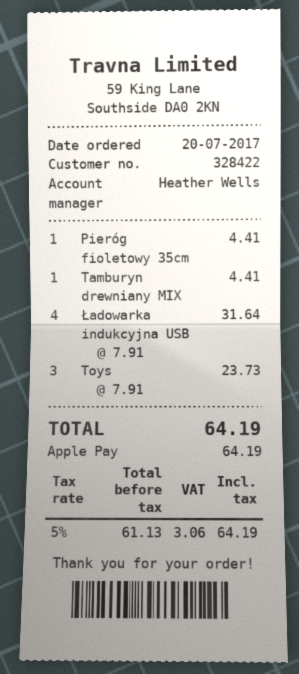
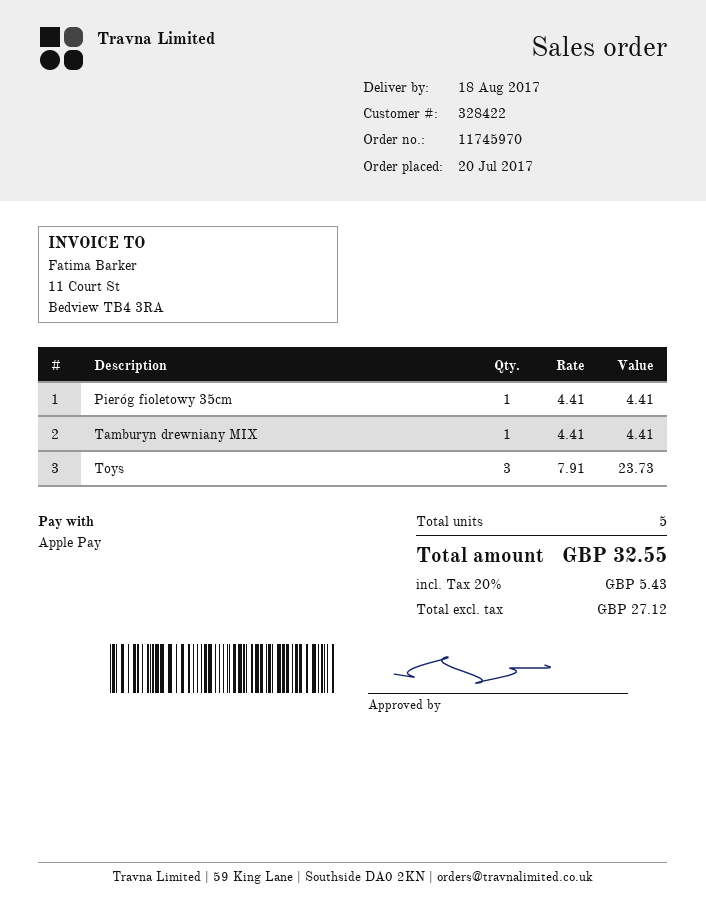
Ładowarka indukcyjna USB: 4 x 7.91 = 31.64 -> none
net: 61.13 -> 27.12
tax: 5% = 3.06 -> 20% = 5.43
total: 64.19 -> 32.55

